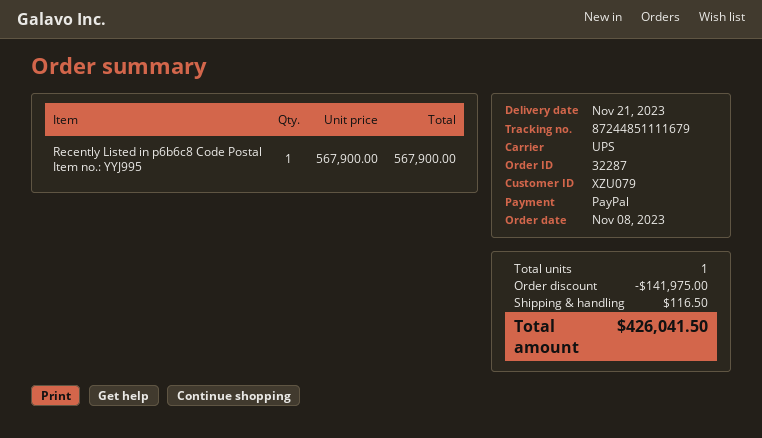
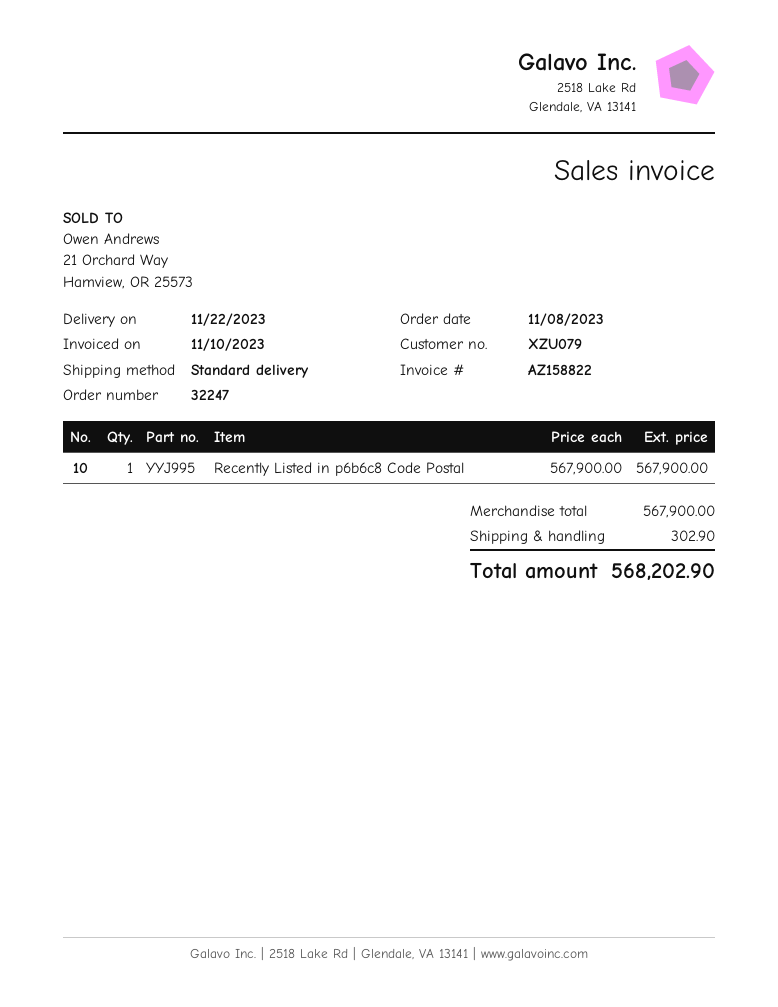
order number: 32287 -> 32247
delivery date: 2023-11-21 -> 2023-11-22
shipping method: UPS -> standard
discount: 141975.00 -> none
shipping: 116.50 -> 302.90
total: 426041.50 -> 568202.90

